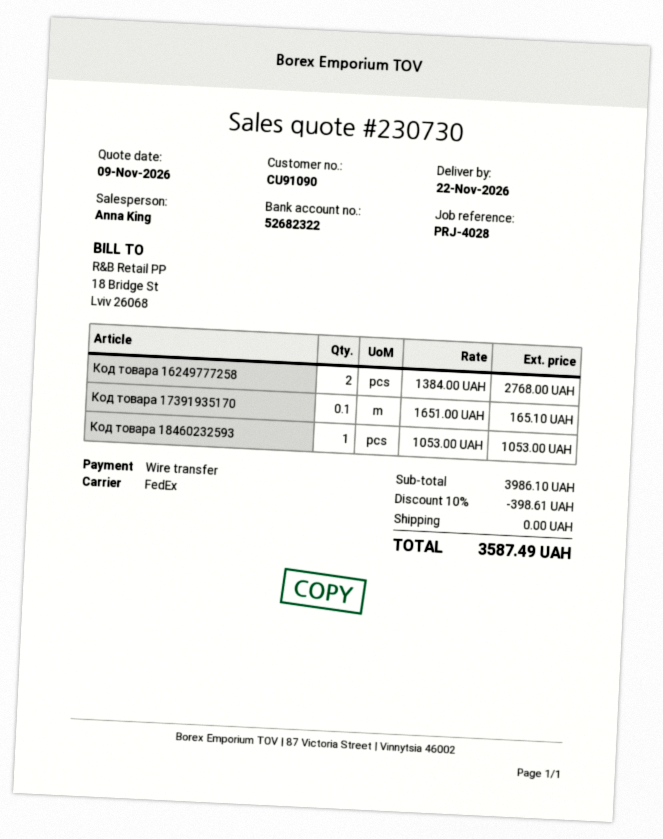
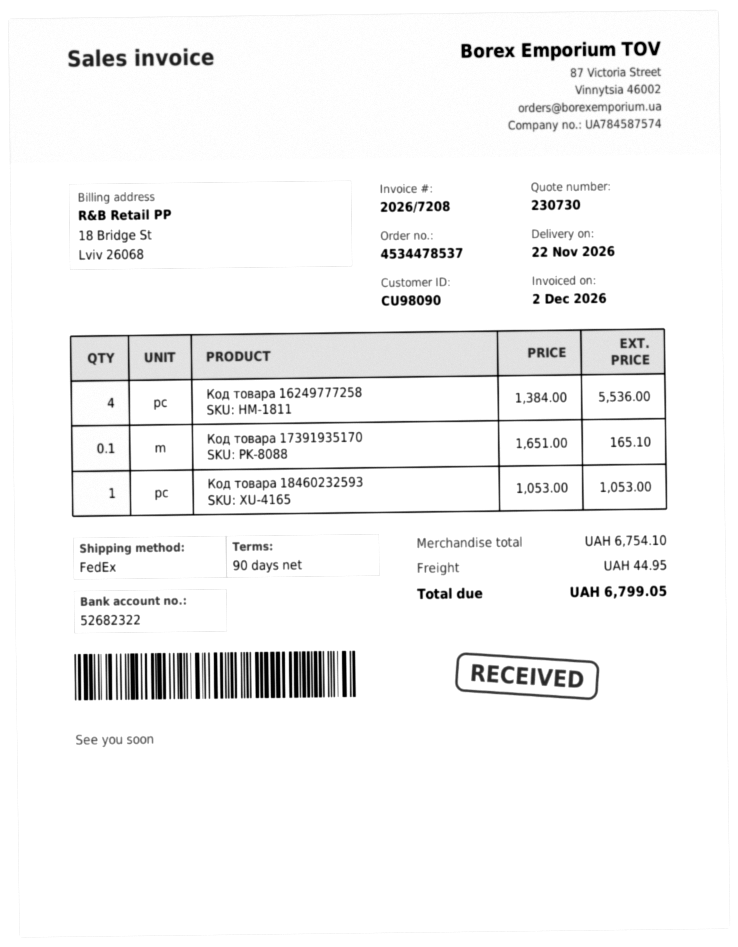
customer number: CU91090 -> CU98090
Код товара 16249777258: 2 x 1384.00 = 2768.00 -> 4 x 1384.00 = 5536.00
subtotal: 3986.10 -> 6754.10
discount: 10% = 398.61 -> none
shipping: 0.00 -> 44.95
total: 3587.49 -> 6799.05

